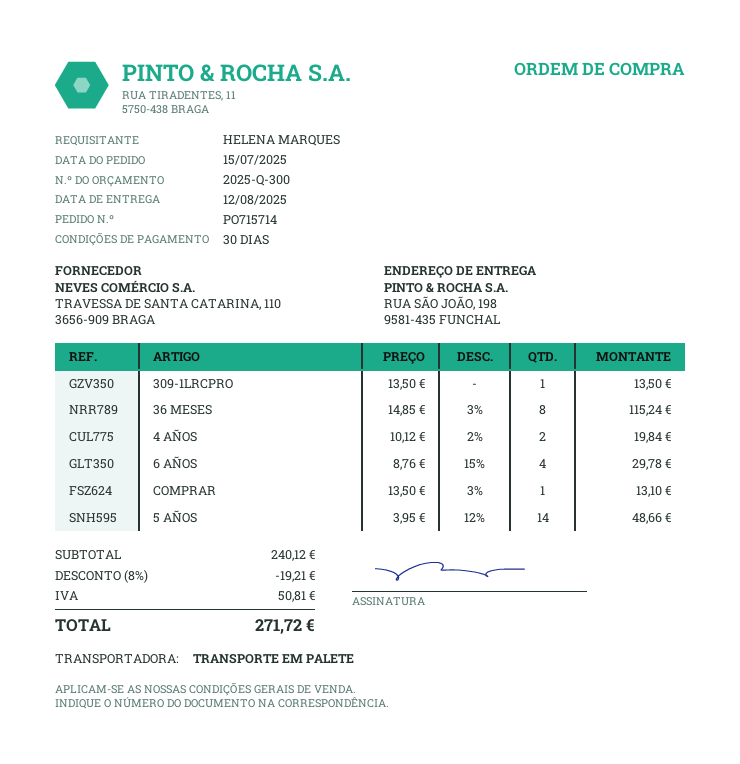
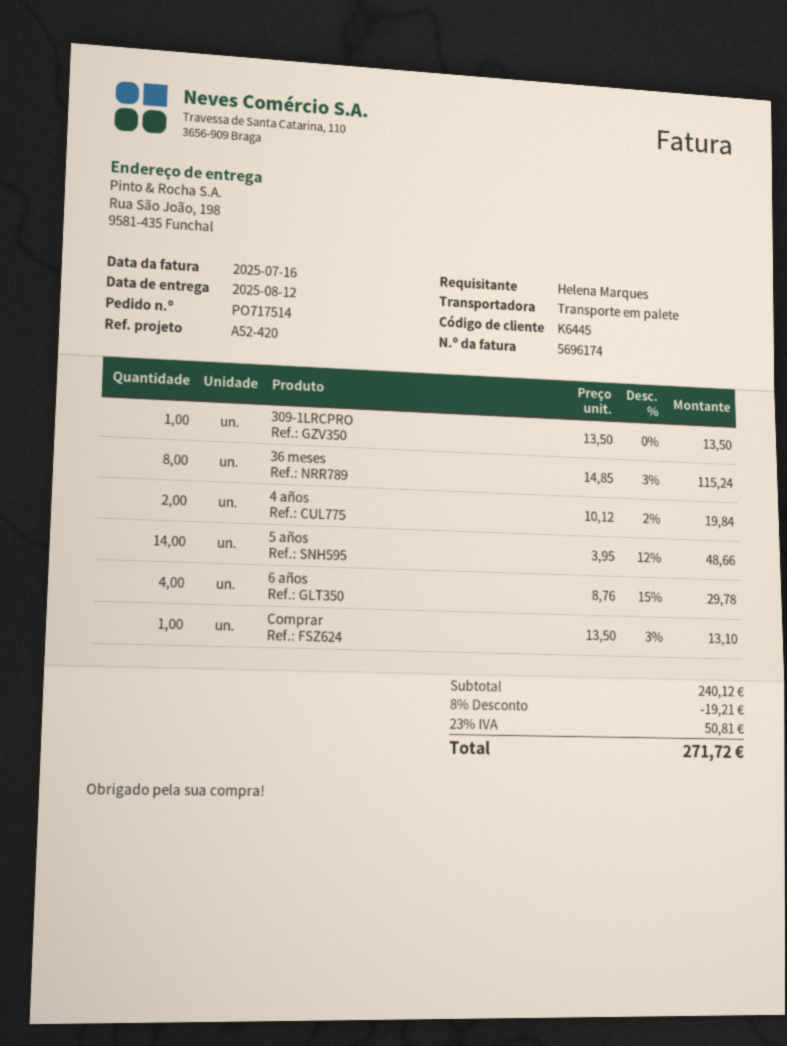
order number: PO715714 -> PO717514

